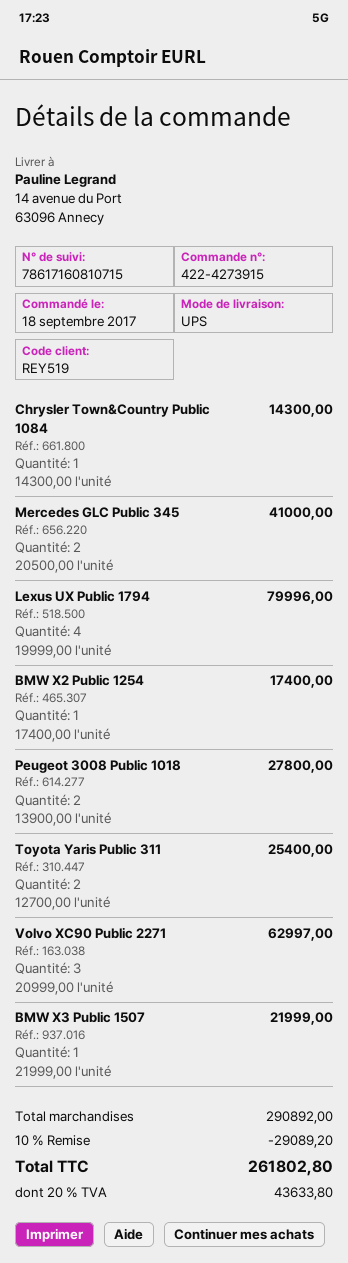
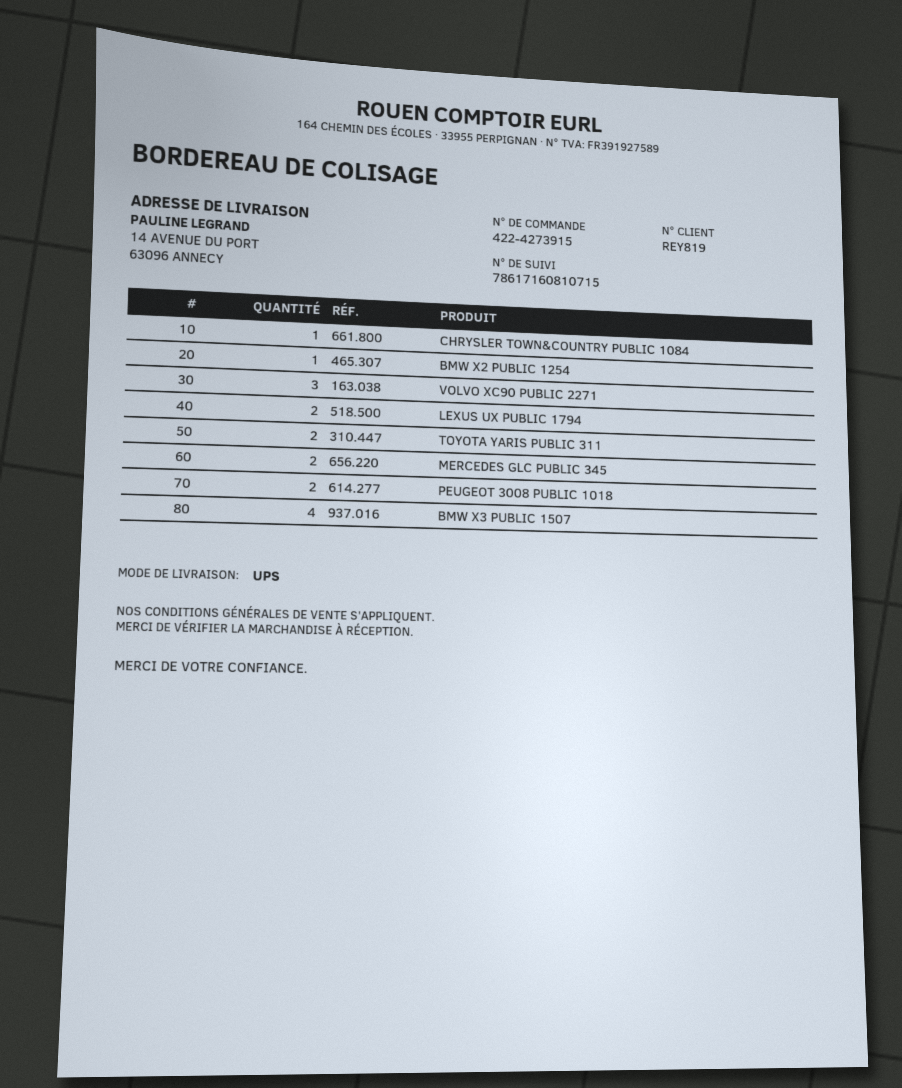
customer number: REY519 -> REY819
Lexus UX Public 1794: 4 -> 2
BMW X3 Public 1507: 1 -> 4

